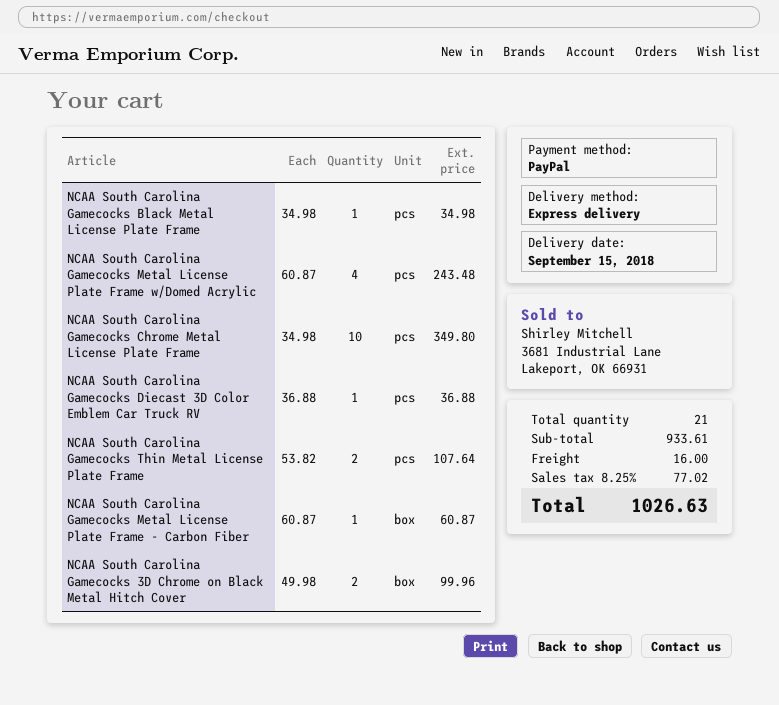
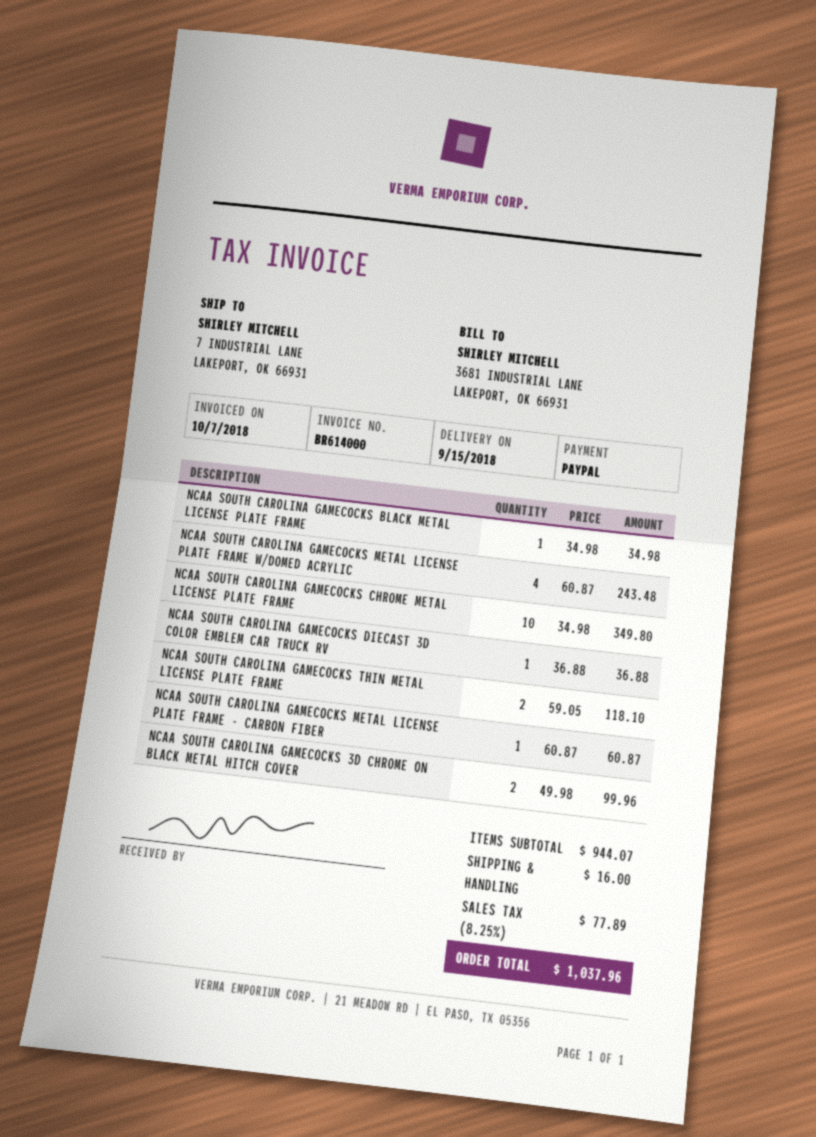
NCAA South Carolina Gamecocks Thin Metal License Plate Frame: 2 x 53.82 = 107.64 -> 2 x 59.05 = 118.10
subtotal: 933.61 -> 944.07
tax: 8.25% = 77.02 -> 8.25% = 77.89
total: 1026.63 -> 1037.96

